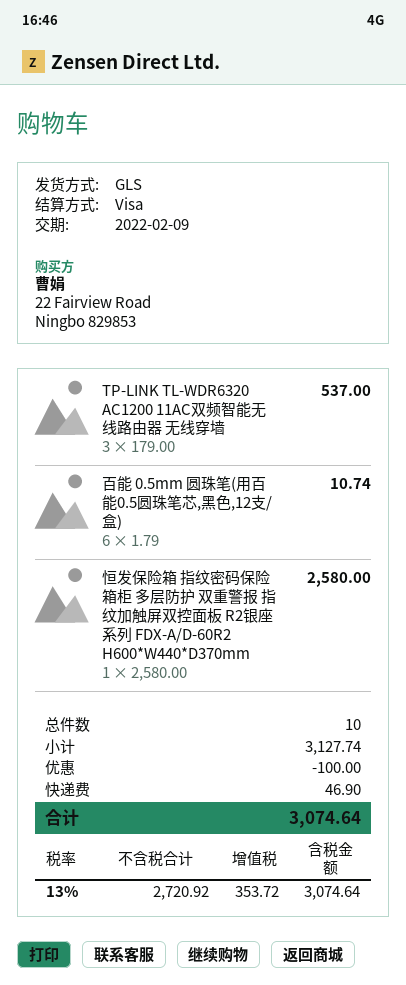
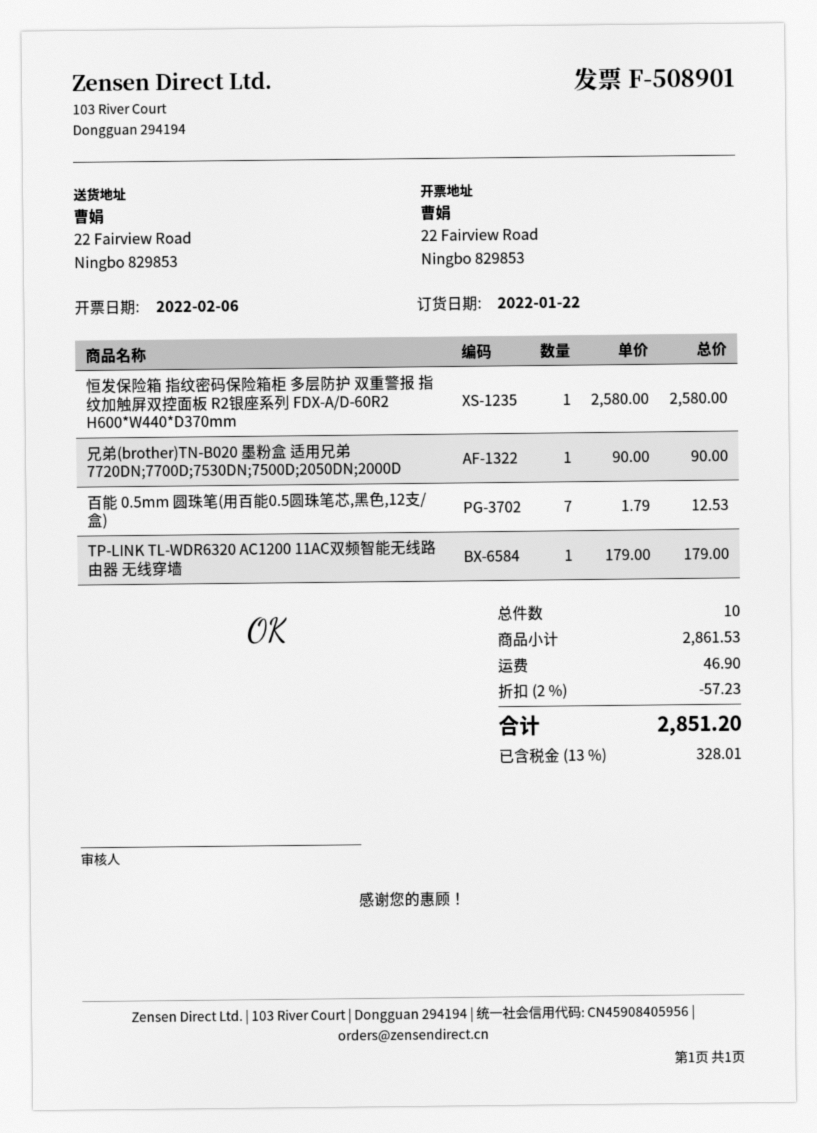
TP-LINK TL-WDR6320 AC1200 11AC双频智能无线路由器 无线穿墙: 3 x 179.00 = 537.00 -> 1 x 179.00 = 179.00
百能 0.5mm 圆珠笔(用百能0.5圆珠笔芯,黑色,12支/盒): 6 x 1.79 = 10.74 -> 7 x 1.79 = 12.53
兄弟(brother)TN-B020 墨粉盒 适用兄弟 7720DN;7700D;7530DN;7500D;2050DN;2000D: none -> 1 x 90.00 = 90.00
subtotal: 3127.74 -> 2861.53
discount: 100.00 -> 57.23
tax: 13% = 353.72 -> 13% = 328.01
total: 3074.64 -> 2851.20

